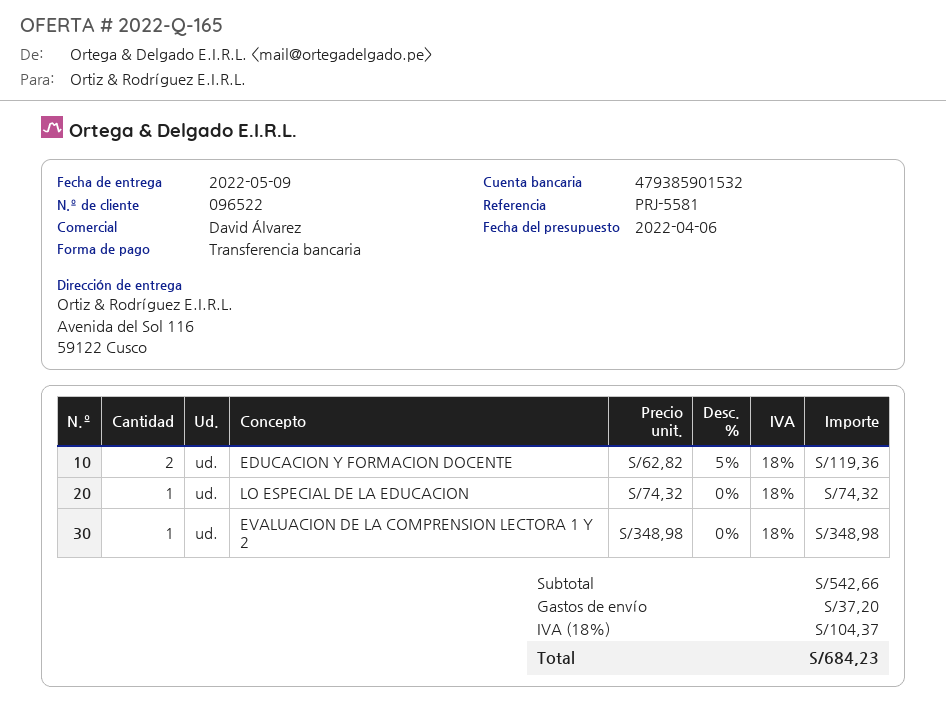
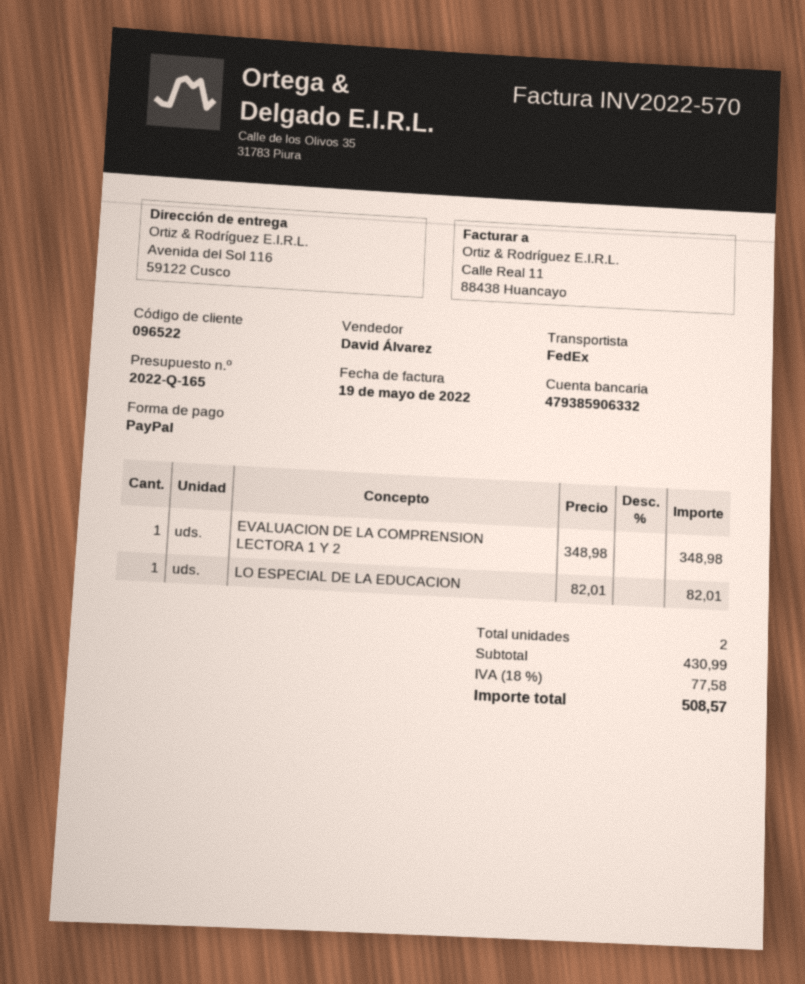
payment method: bank transfer -> PayPal
bank account: 479385901532 -> 479385906332
EDUCACION Y FORMACION DOCENTE: 2 x 62.82 - 5% = 119.36 -> none
LO ESPECIAL DE LA EDUCACION: 1 x 74.32 = 74.32 -> 1 x 82.01 = 82.01
subtotal: 542.66 -> 430.99
shipping: 37.20 -> none
tax: 18% = 104.37 -> 18% = 77.58
total: 684.23 -> 508.57

